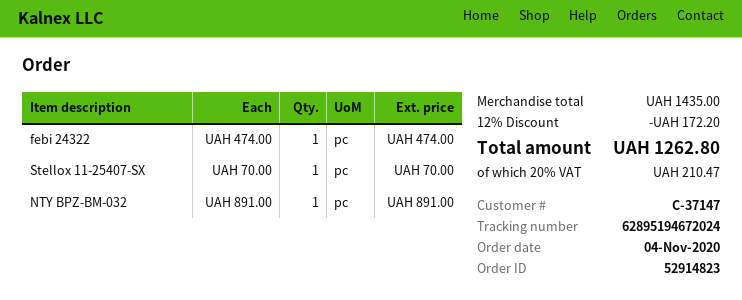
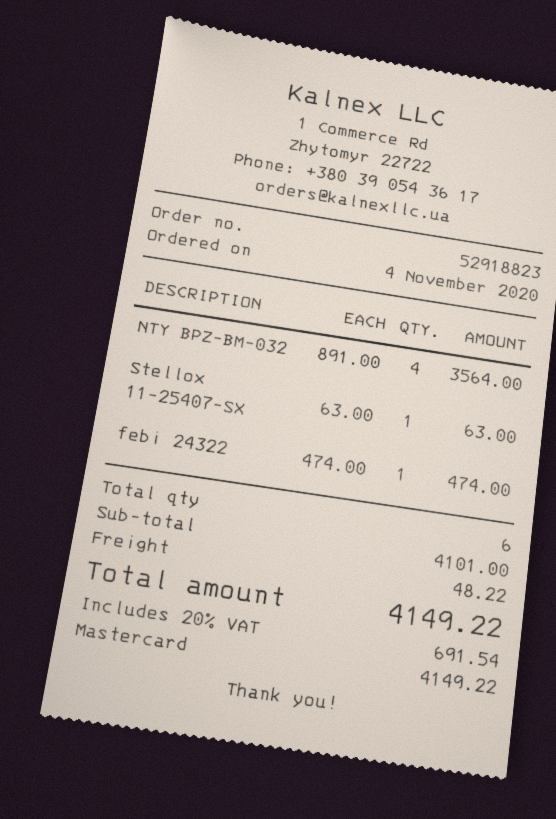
order number: 52914823 -> 52918823
Stellox 11-25407-SX: 1 x 70.00 = 70.00 -> 1 x 63.00 = 63.00
NTY BPZ-BM-032: 1 x 891.00 = 891.00 -> 4 x 891.00 = 3564.00
subtotal: 1435.00 -> 4101.00
discount: 12% = 172.20 -> none
shipping: none -> 48.22
tax: 20% = 210.47 -> 20% = 691.54
total: 1262.80 -> 4149.22

